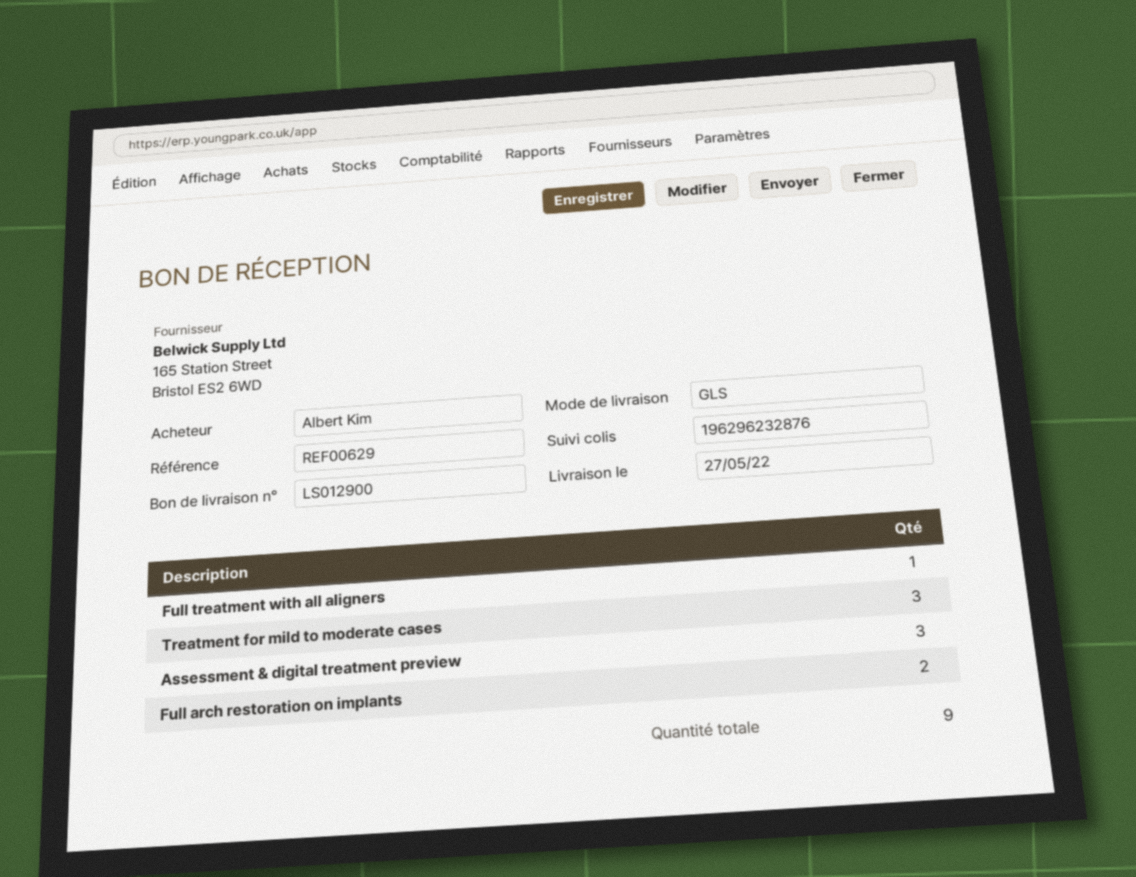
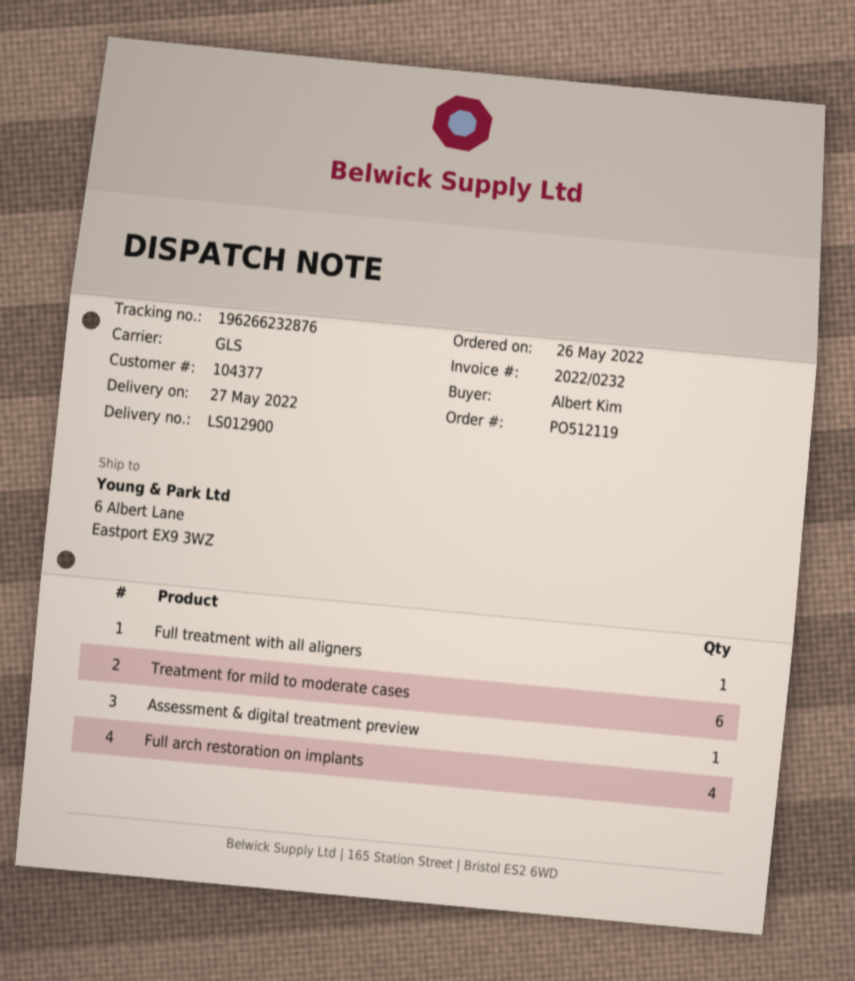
tracking number: 196296232876 -> 196266232876
Treatment for mild to moderate cases: 3 -> 6
Assessment & digital treatment preview: 3 -> 1
Full arch restoration on implants: 2 -> 4

